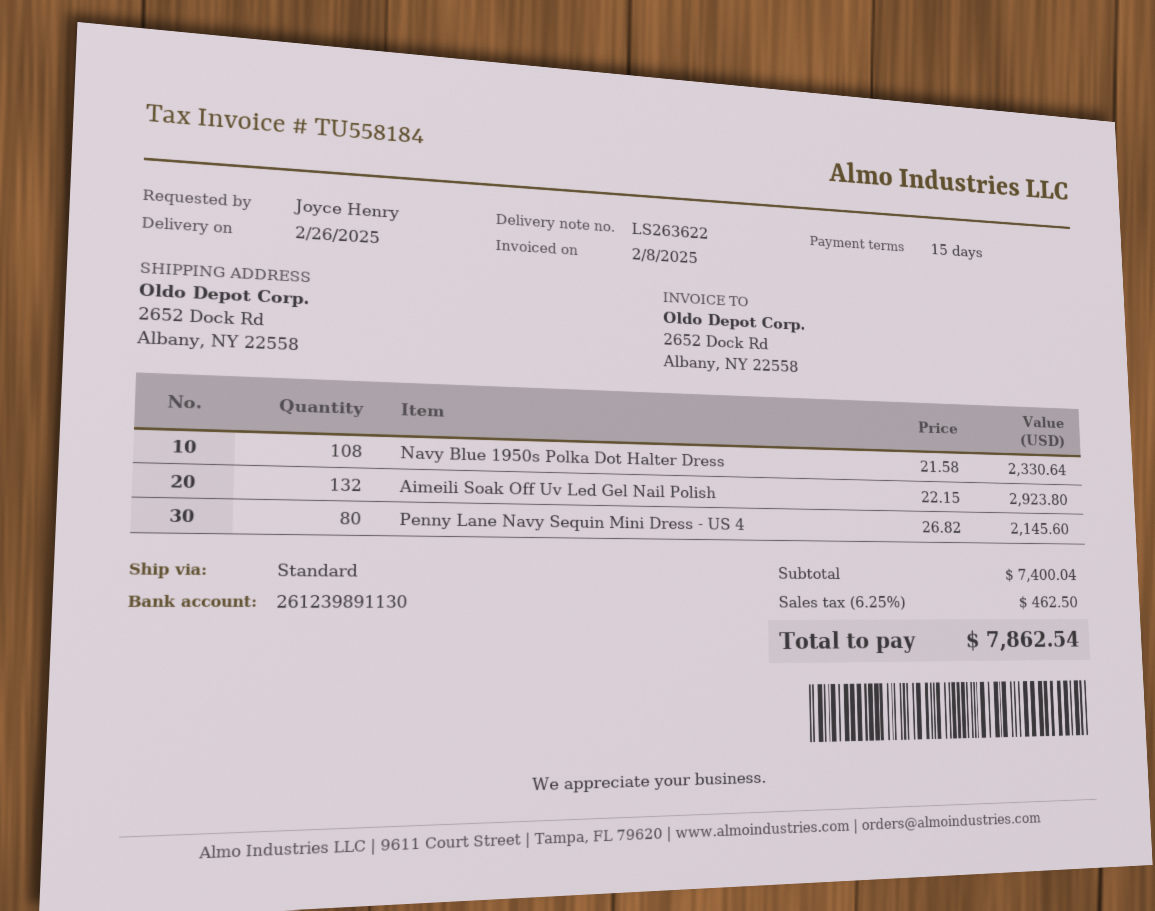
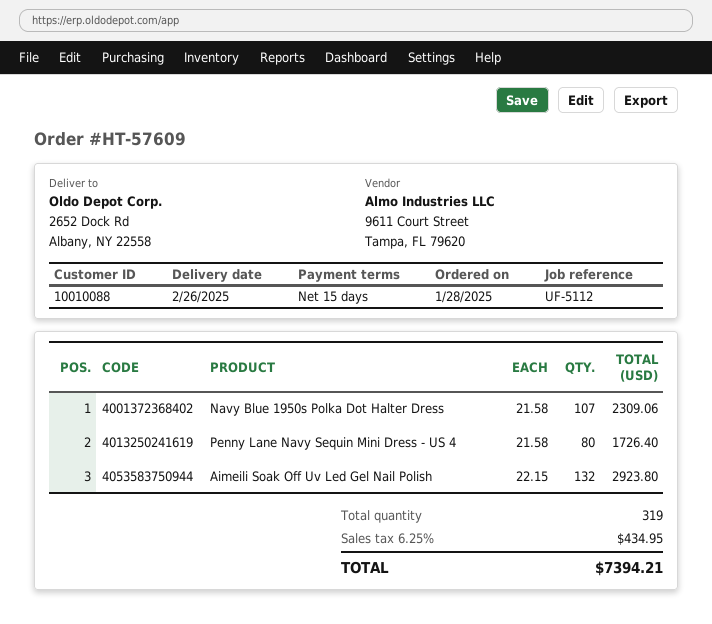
Navy Blue 1950s Polka Dot Halter Dress: 108 x 21.58 = 2330.64 -> 107 x 21.58 = 2309.06
Penny Lane Navy Sequin Mini Dress - US 4: 80 x 26.82 = 2145.60 -> 80 x 21.58 = 1726.40
tax: 6.25% = 462.50 -> 6.25% = 434.95
total: 7862.54 -> 7394.21

